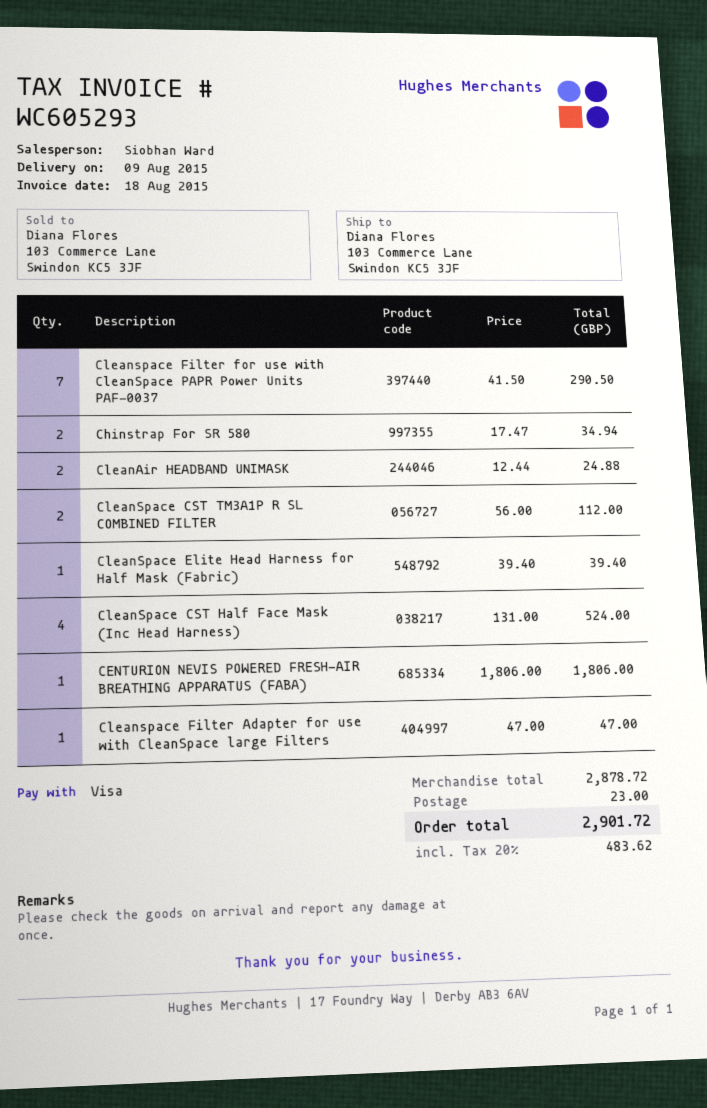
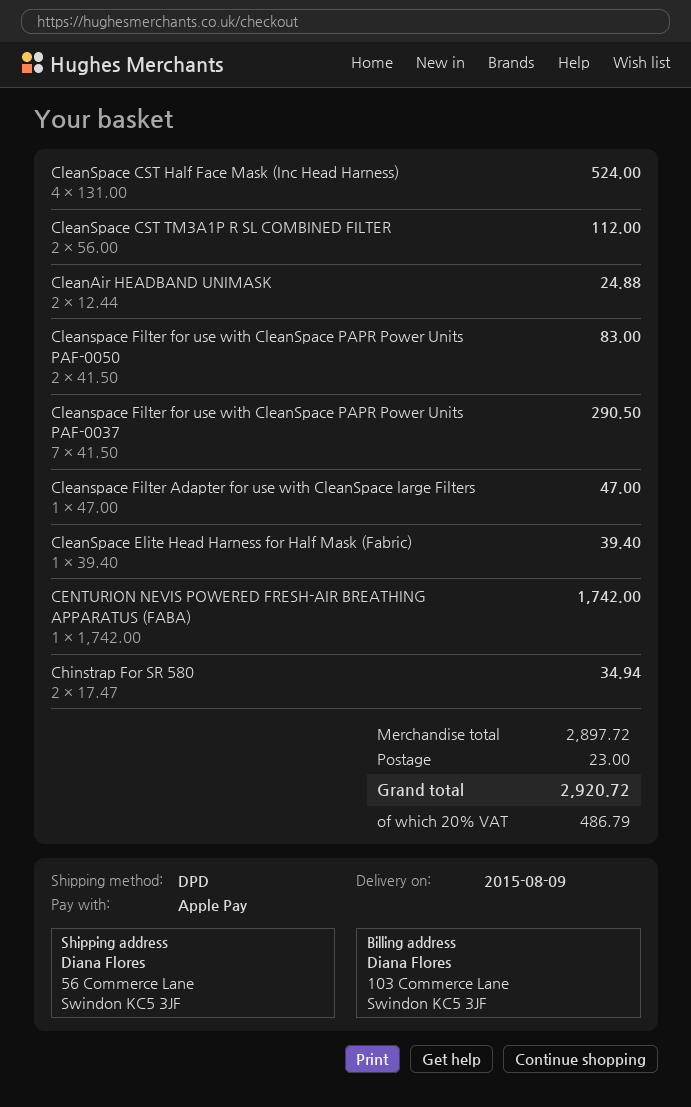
payment method: Visa -> Apple Pay
ship to: 103 Commerce Lane, Swindon KC5 3JF -> 56 Commerce Lane, Swindon KC5 3JF
CENTURION NEVIS POWERED FRESH-AIR BREATHING APPARATUS (FABA): 1 x 1806.00 = 1806.00 -> 1 x 1742.00 = 1742.00
Cleanspace Filter for use with CleanSpace PAPR Power Units PAF-0050: none -> 2 x 41.50 = 83.00
subtotal: 2878.72 -> 2897.72
tax: 20% = 483.62 -> 20% = 486.79
total: 2901.72 -> 2920.72

